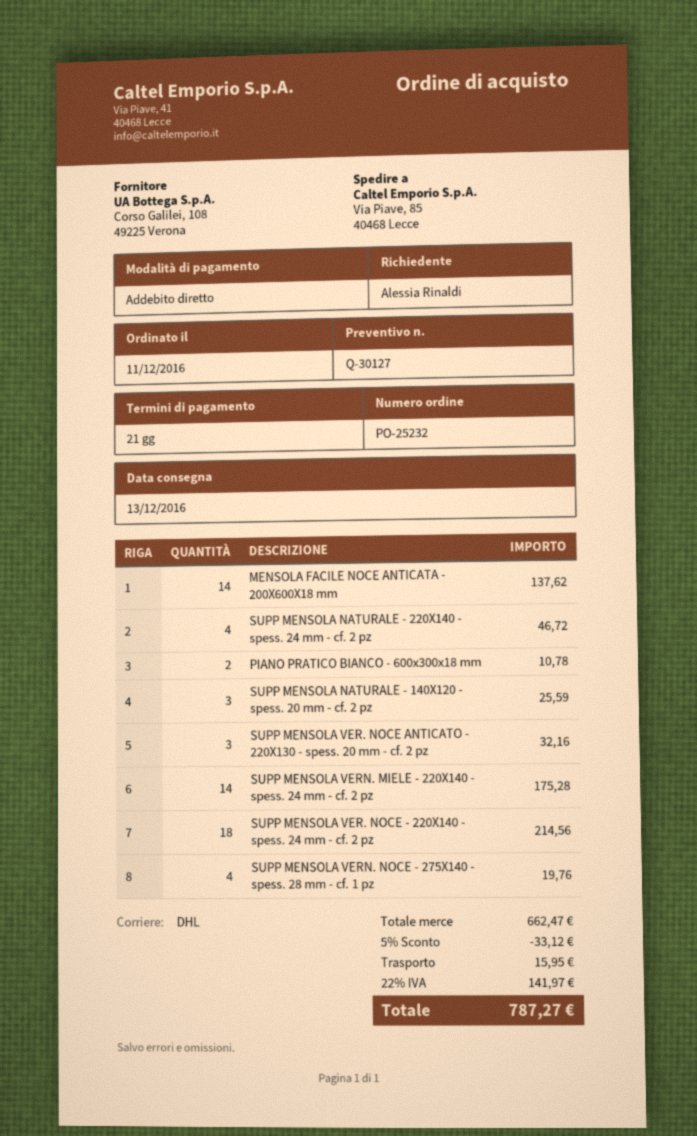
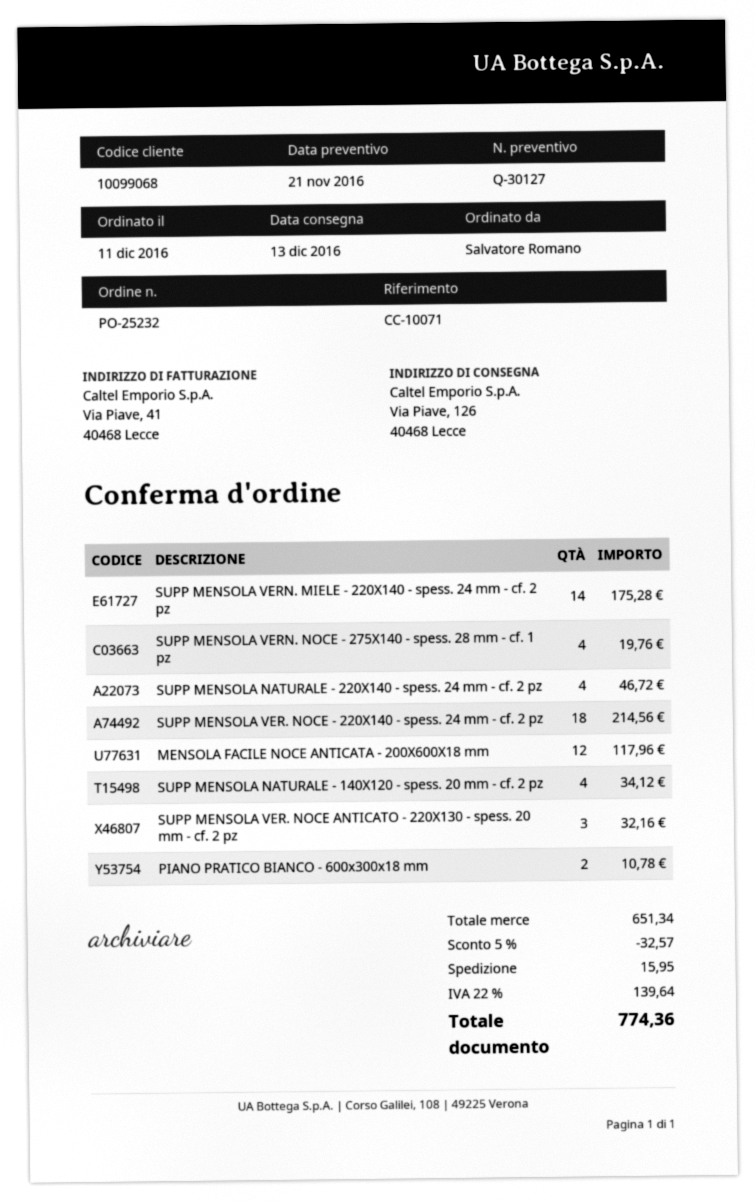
ordered by: Alessia Rinaldi -> Salvatore Romano
ship to: Via Piave, 85, 40468 Lecce -> Via Piave, 126, 40468 Lecce
MENSOLA FACILE NOCE ANTICATA - 200X600X18 mm: 14 for 137.62 -> 12 for 117.96
SUPP MENSOLA NATURALE - 140X120 - spess. 20 mm - cf. 2 pz: 3 for 25.59 -> 4 for 34.12
subtotal: 662.47 -> 651.34
discount: 5% = 33.12 -> 5% = 32.57
tax: 22% = 141.97 -> 22% = 139.64
total: 787.27 -> 774.36

